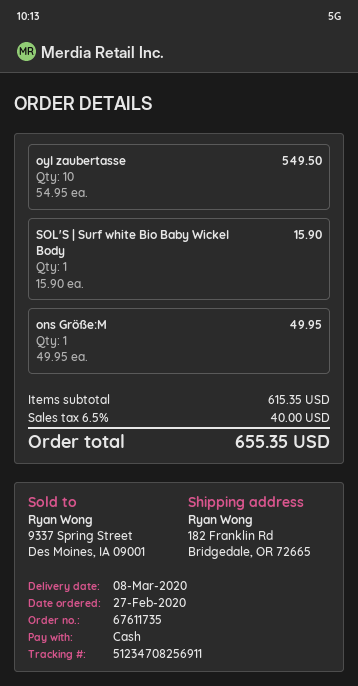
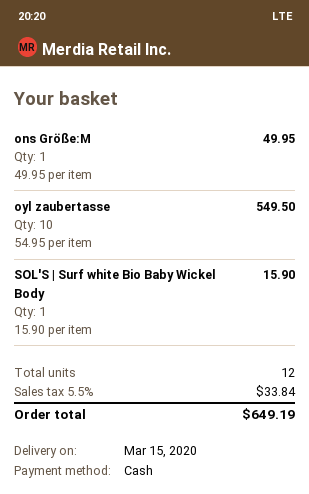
delivery date: 2020-03-08 -> 2020-03-15
tax: 6.5% = 40.00 -> 5.5% = 33.84
total: 655.35 -> 649.19

